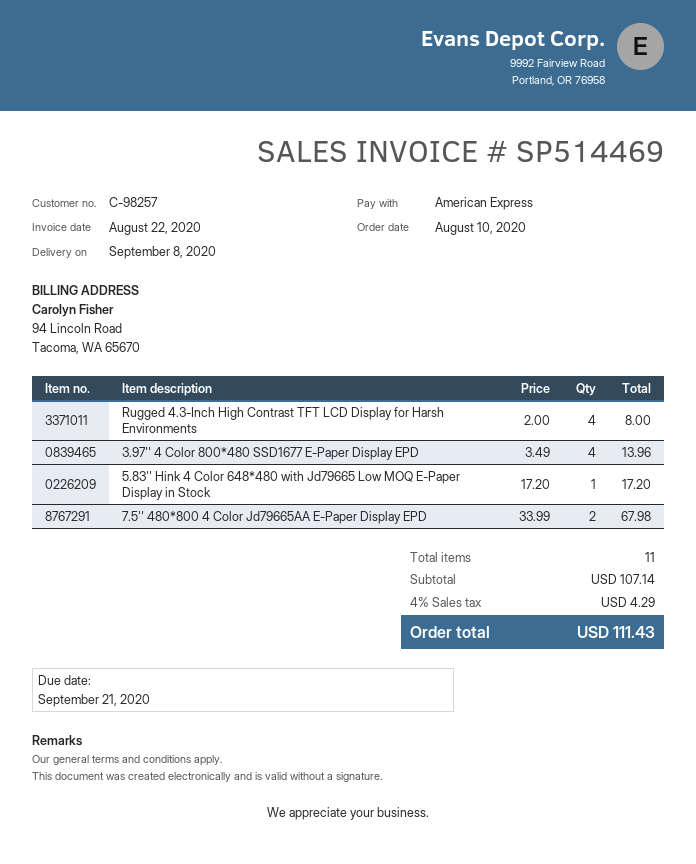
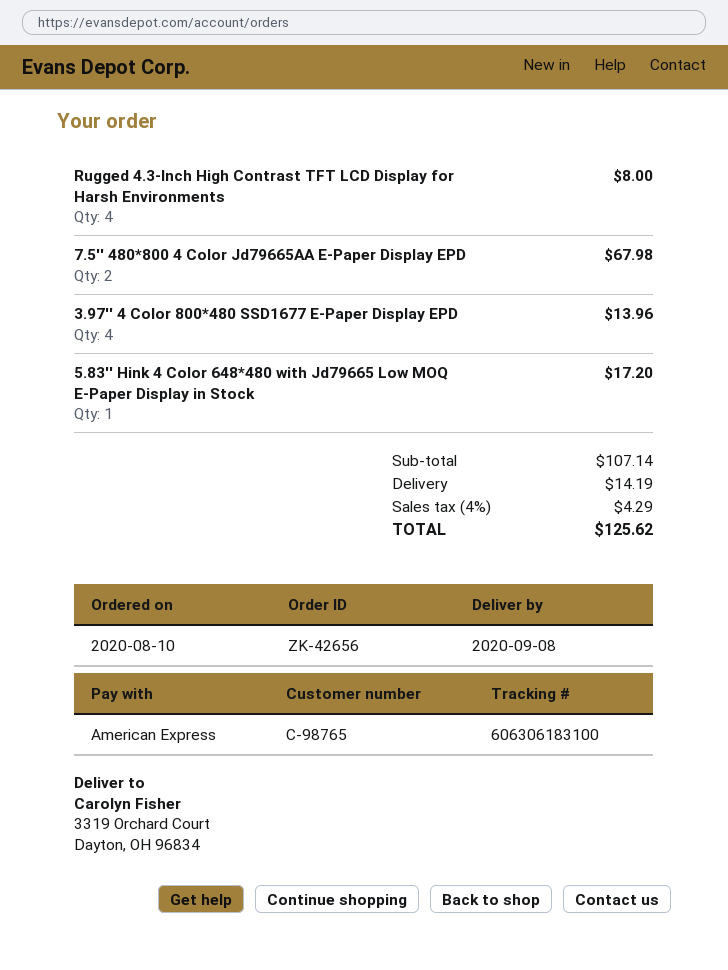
customer number: C-98257 -> C-98765
shipping: none -> 14.19
total: 111.43 -> 125.62

